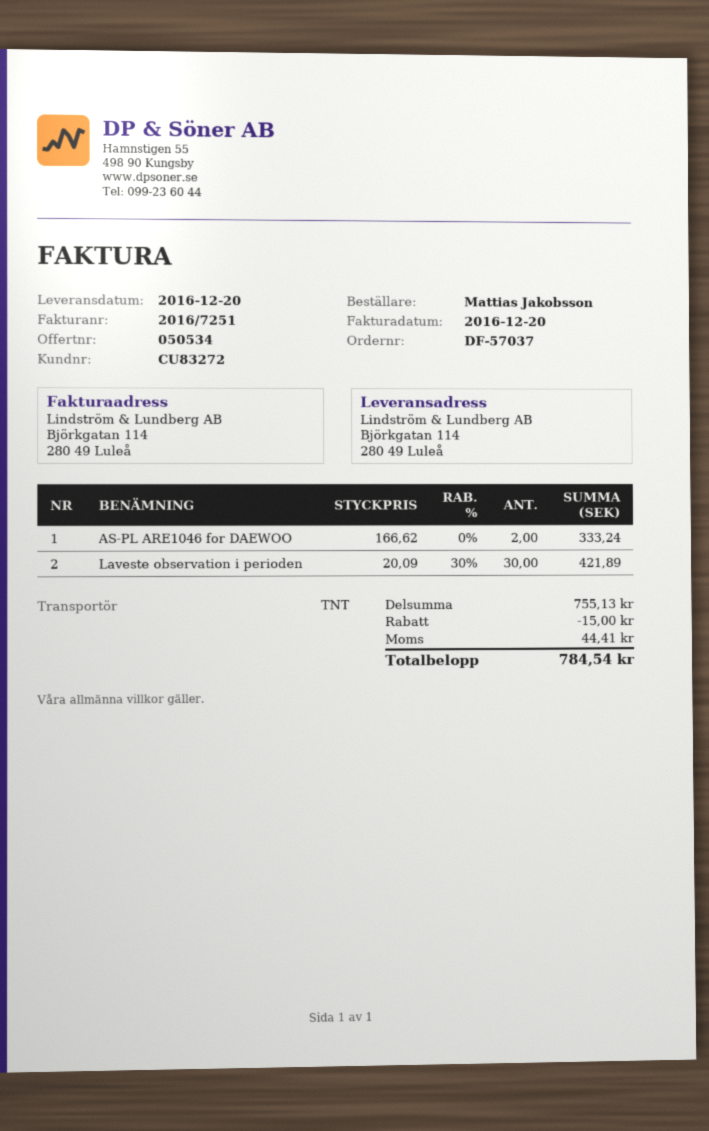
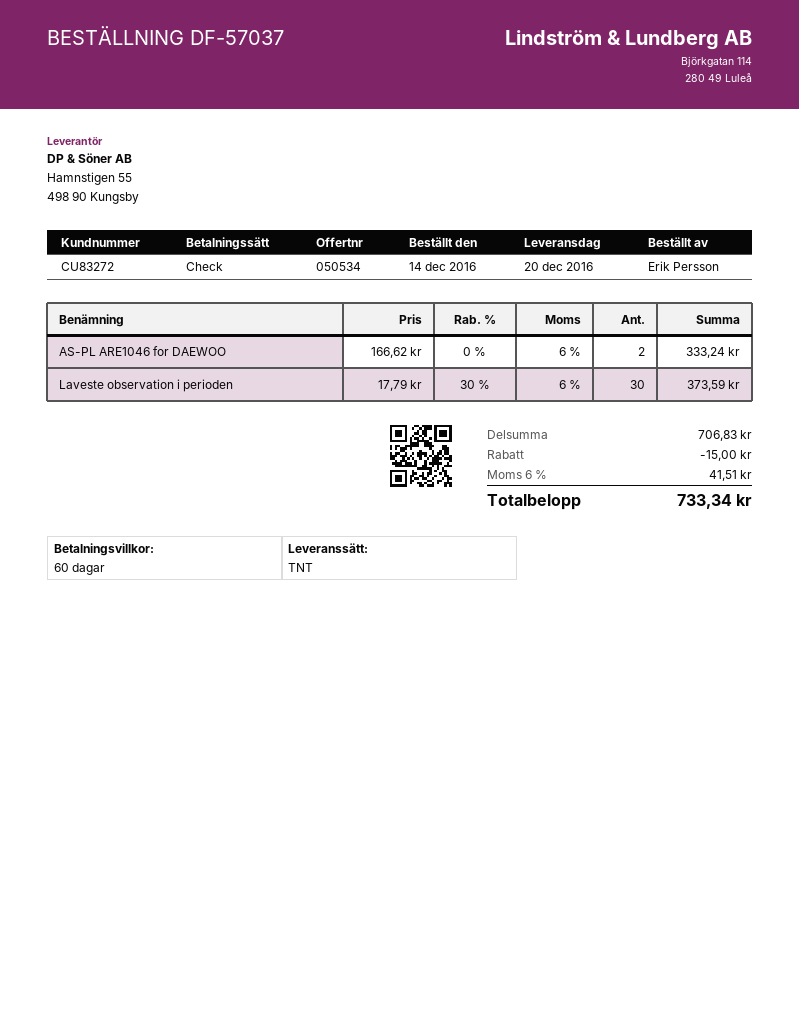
ordered by: Mattias Jakobsson -> Erik Persson
Laveste observation i perioden: 30 x 20.09 - 30% = 421.89 -> 30 x 17.79 - 30% = 373.59
subtotal: 755.13 -> 706.83
tax: 44.41 -> 41.51
total: 784.54 -> 733.34

